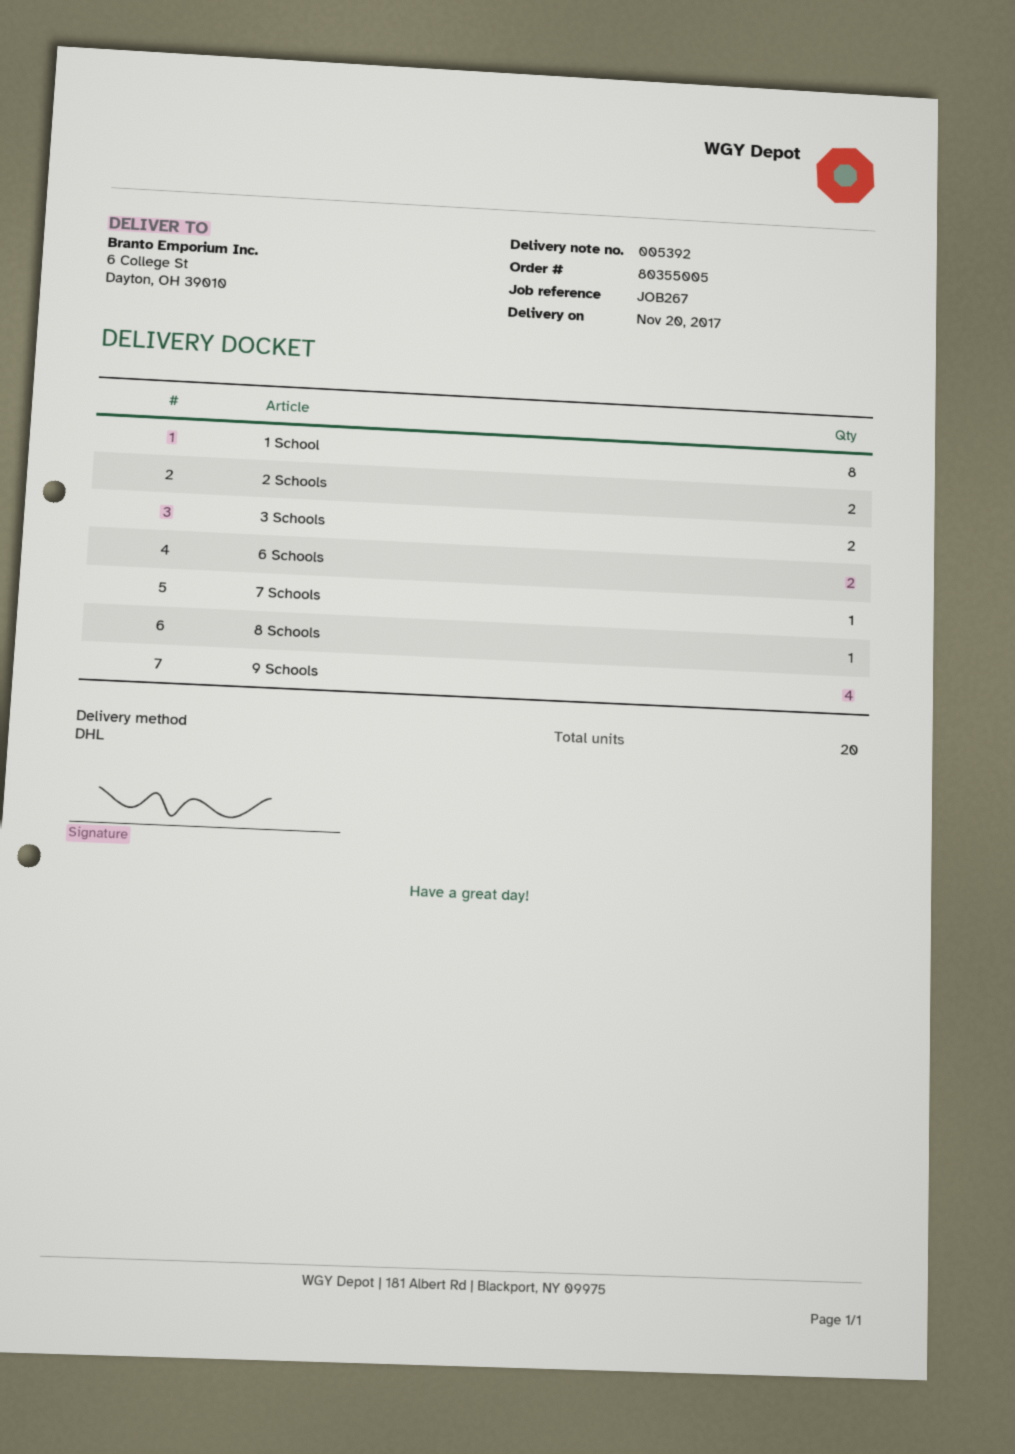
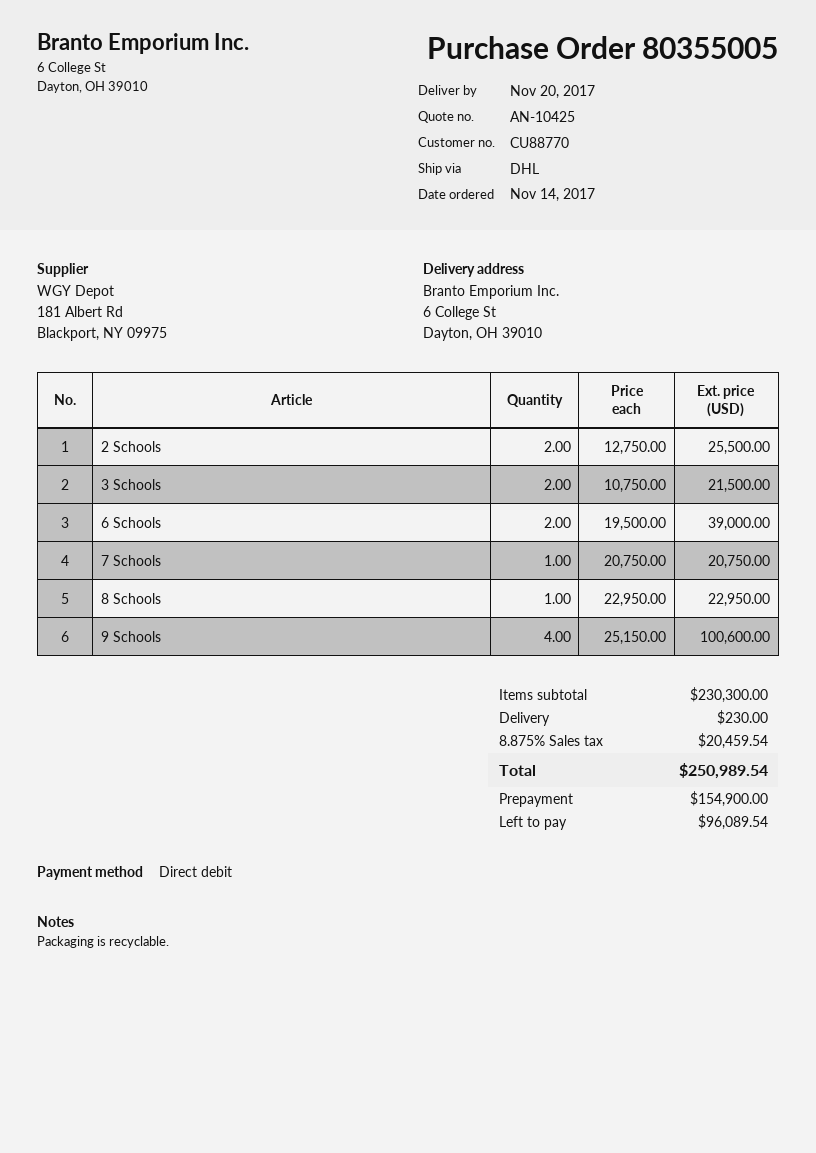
1 School: 8 -> none

